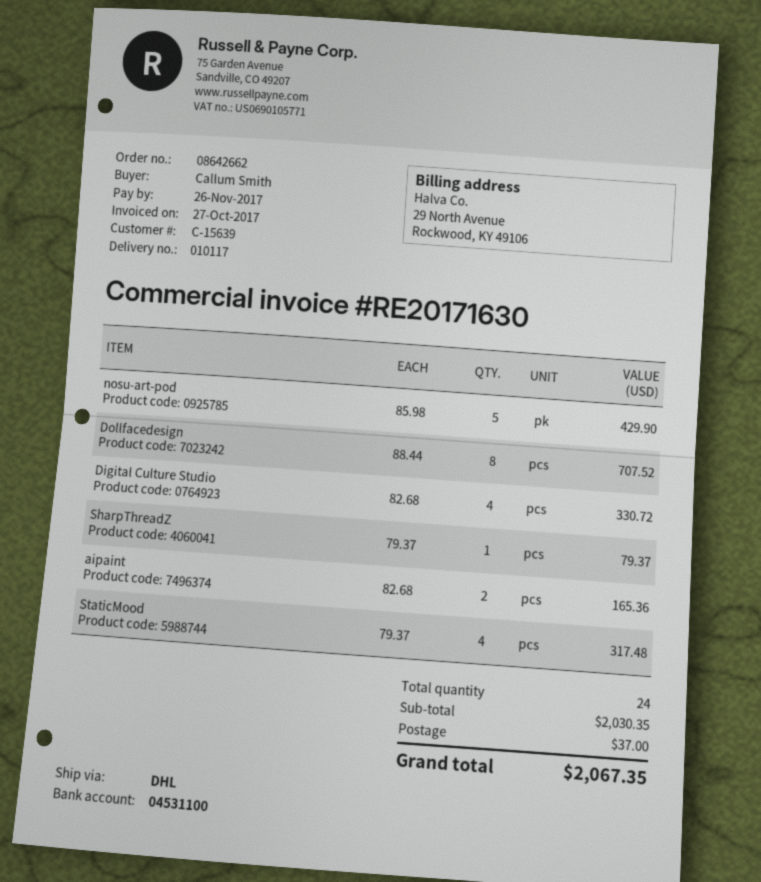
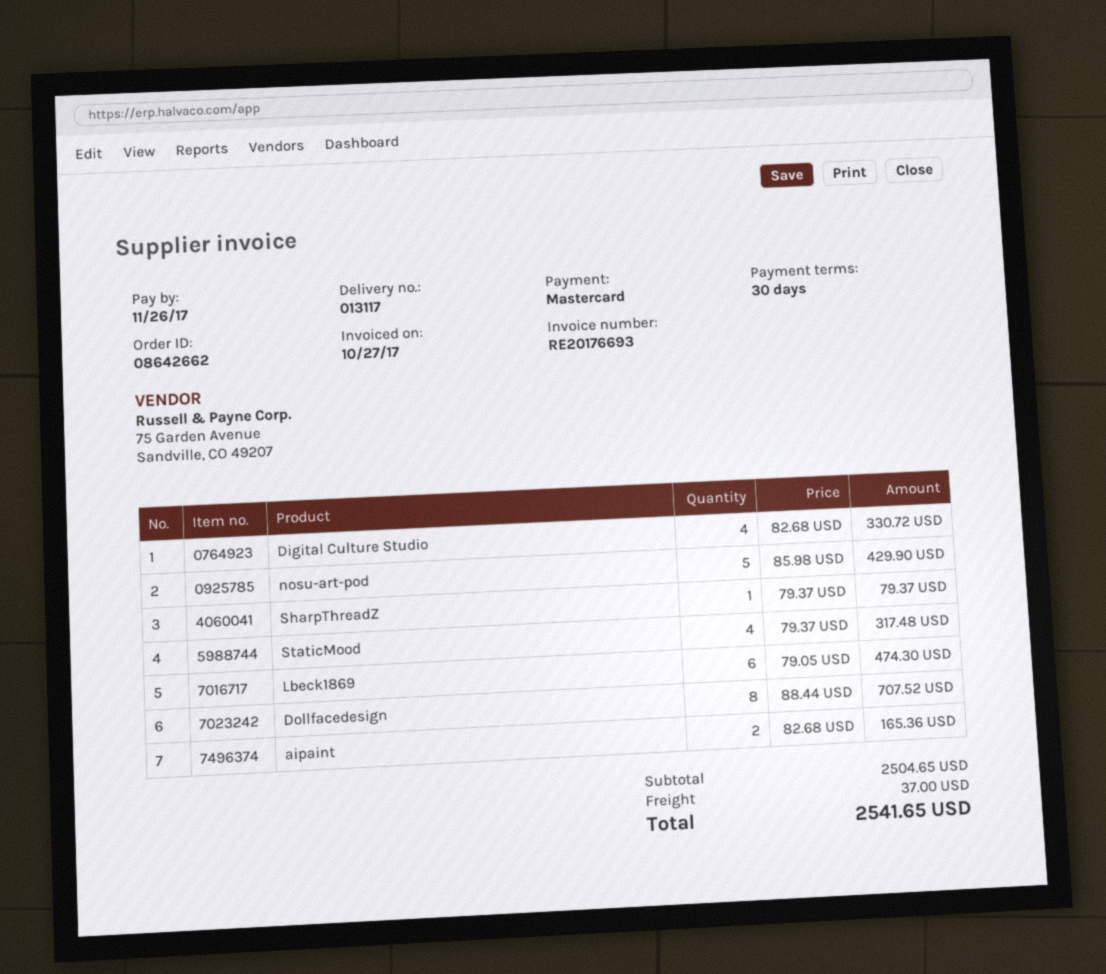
delivery note number: 010117 -> 013117
invoice number: RE20171630 -> RE20176693
Lbeck1869: none -> 6 x 79.05 = 474.30
subtotal: 2030.35 -> 2504.65
total: 2067.35 -> 2541.65

